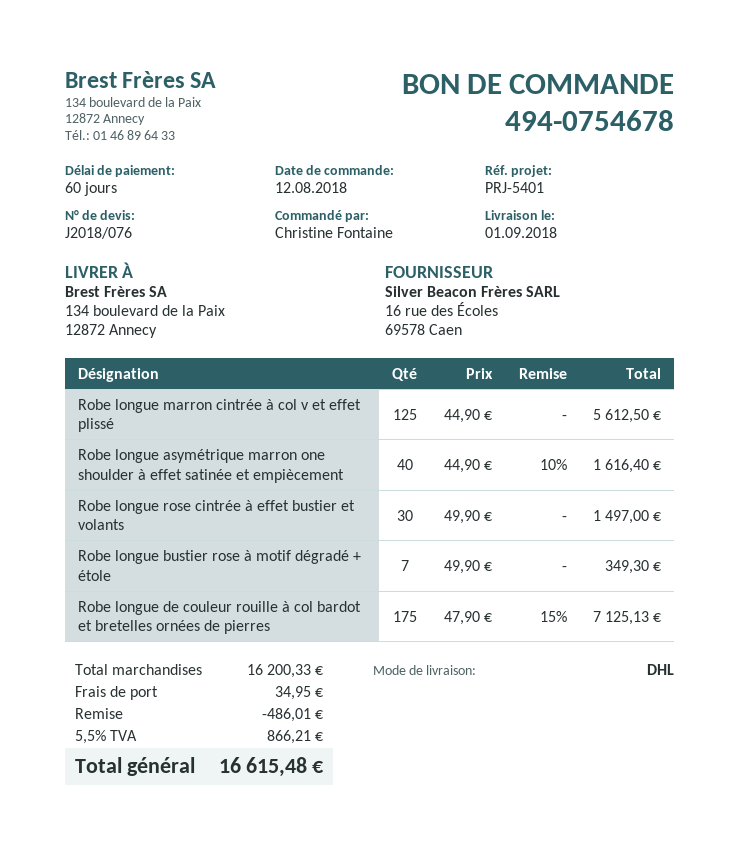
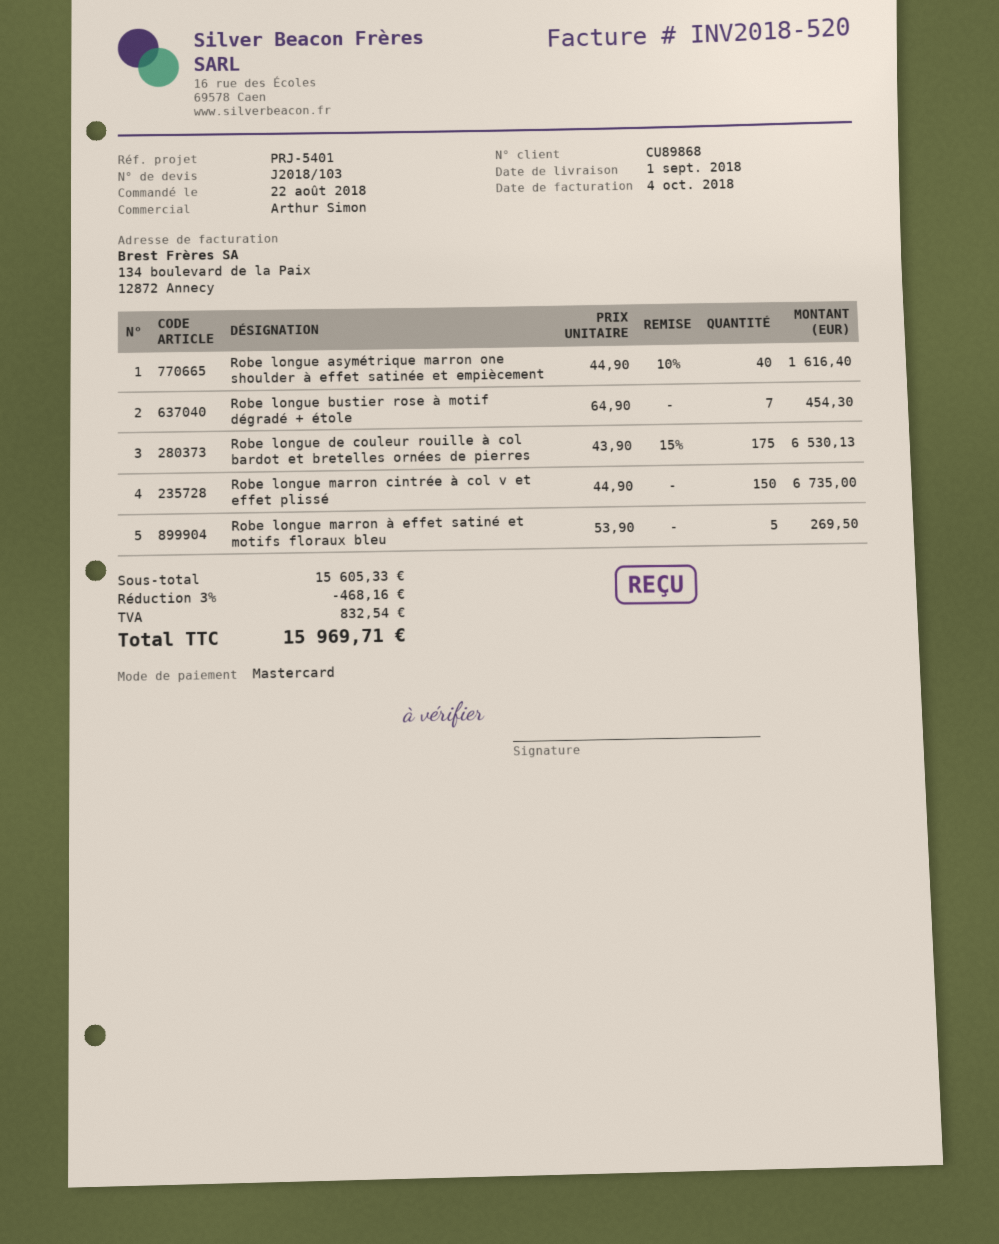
quote number: J2018/076 -> J2018/103
order date: 2018-08-12 -> 2018-08-22
Robe longue marron cintrée à col v et effet plissé: 125 x 44.90 = 5612.50 -> 150 x 44.90 = 6735.00
Robe longue rose cintrée à effet bustier et volants: 30 x 49.90 = 1497.00 -> none
Robe longue bustier rose à motif dégradé + étole: 7 x 49.90 = 349.30 -> 7 x 64.90 = 454.30
Robe longue de couleur rouille à col bardot et bretelles ornées de pierres: 175 x 47.90 - 15% = 7125.13 -> 175 x 43.90 - 15% = 6530.13
Robe longue marron à effet satiné et motifs floraux bleu: none -> 5 x 53.90 = 269.50
subtotal: 16200.33 -> 15605.33
discount: 486.01 -> 468.16
shipping: 34.95 -> none
tax: 866.21 -> 832.54
total: 16615.48 -> 15969.71

